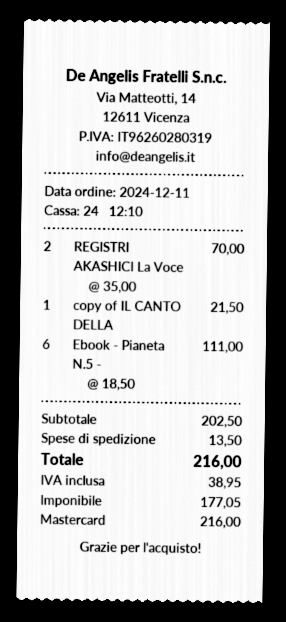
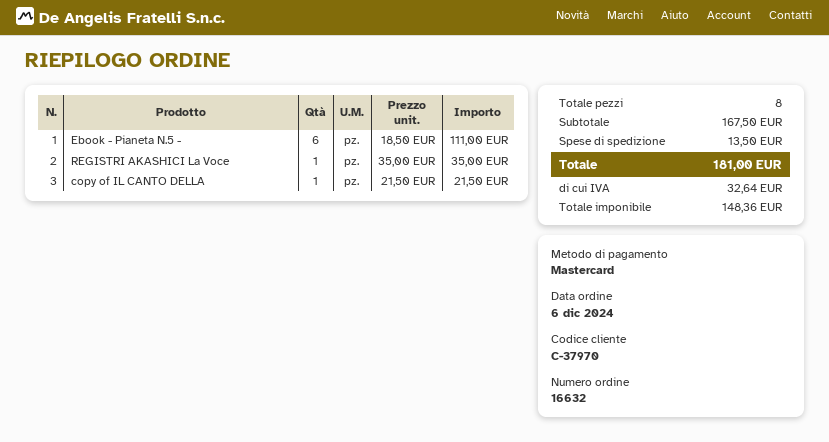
order date: 2024-12-11 -> 2024-12-06
REGISTRI AKASHICI La Voce: 2 x 35.00 = 70.00 -> 1 x 35.00 = 35.00
subtotal: 202.50 -> 167.50
net: 177.05 -> 148.36
tax: 38.95 -> 32.64
total: 216.00 -> 181.00

